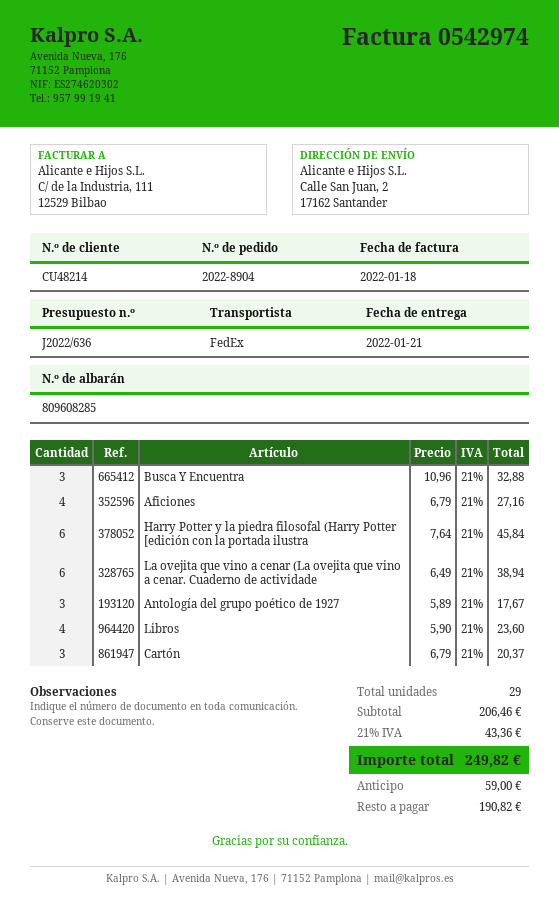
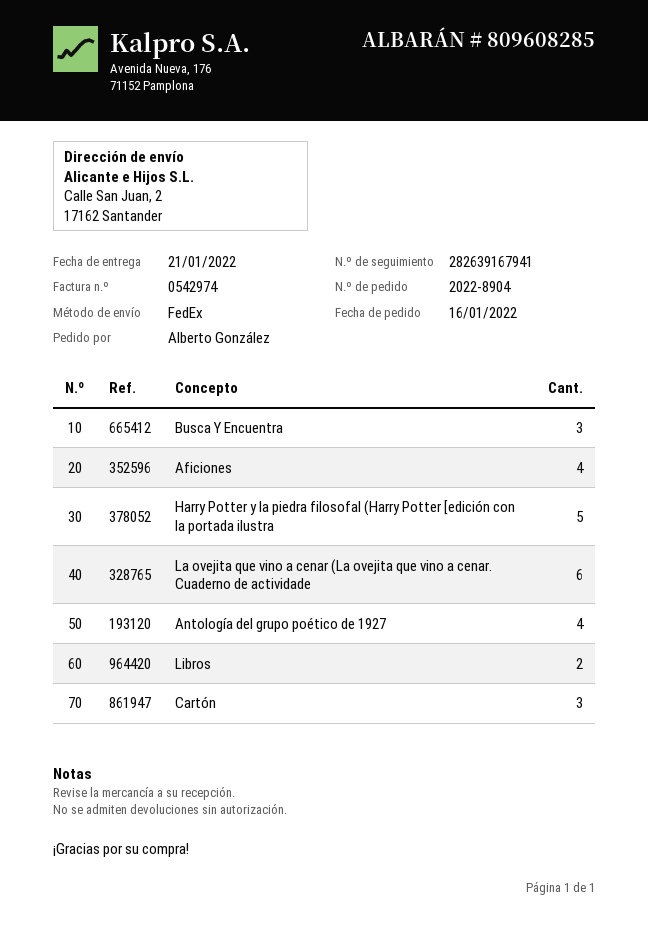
Harry Potter y la piedra filosofal (Harry Potter [edición con la portada ilustra: 6 -> 5
Antología del grupo poético de 1927: 3 -> 4
Libros: 4 -> 2

